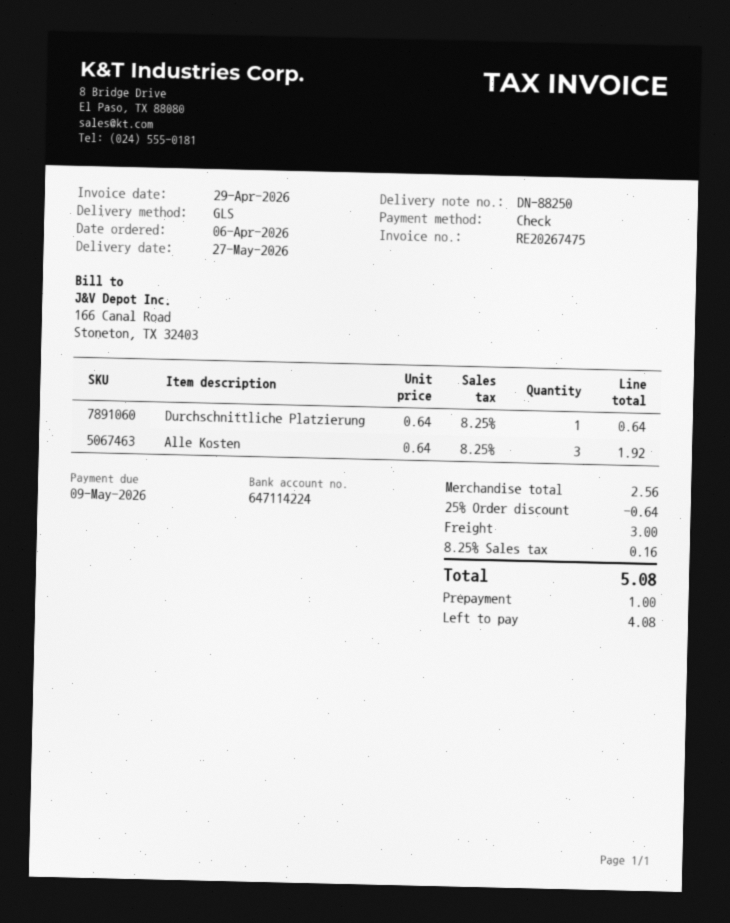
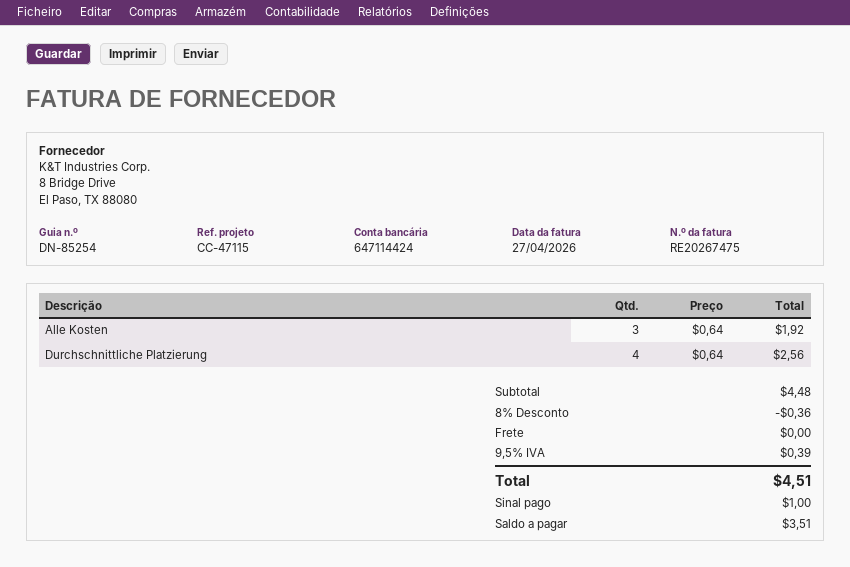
delivery note number: DN-88250 -> DN-85254
invoice date: 2026-04-29 -> 2026-04-27
bank account: 647114224 -> 647114424
Durchschnittliche Platzierung: 1 x 0.64 = 0.64 -> 4 x 0.64 = 2.56
subtotal: 2.56 -> 4.48
discount: 25% = 0.64 -> 8% = 0.36
shipping: 3.00 -> 0.00
tax: 8.25% = 0.16 -> 9.5% = 0.39
total: 5.08 -> 4.51
balance: 4.08 -> 3.51

